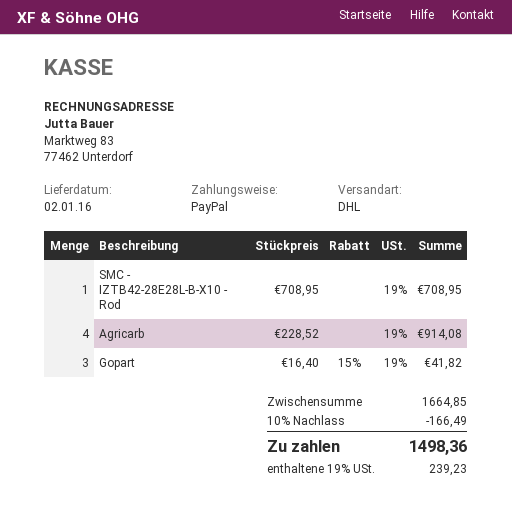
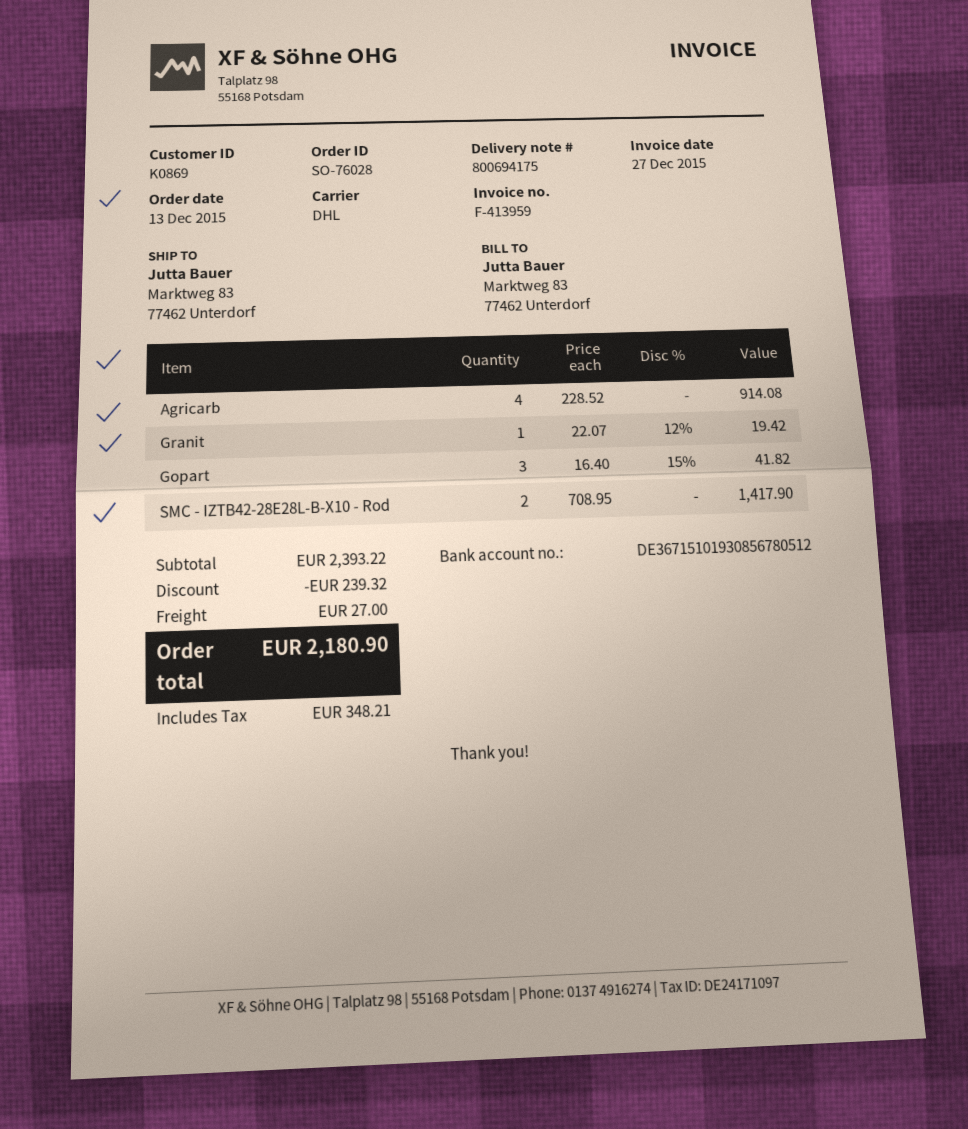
SMC - IZTB42-28E28L-B-X10 - Rod: 1 x 708.95 = 708.95 -> 2 x 708.95 = 1417.90
Granit: none -> 1 x 22.07 - 12% = 19.42
subtotal: 1664.85 -> 2393.22
discount: 166.49 -> 239.32
shipping: none -> 27.00
tax: 239.23 -> 348.21
total: 1498.36 -> 2180.90

